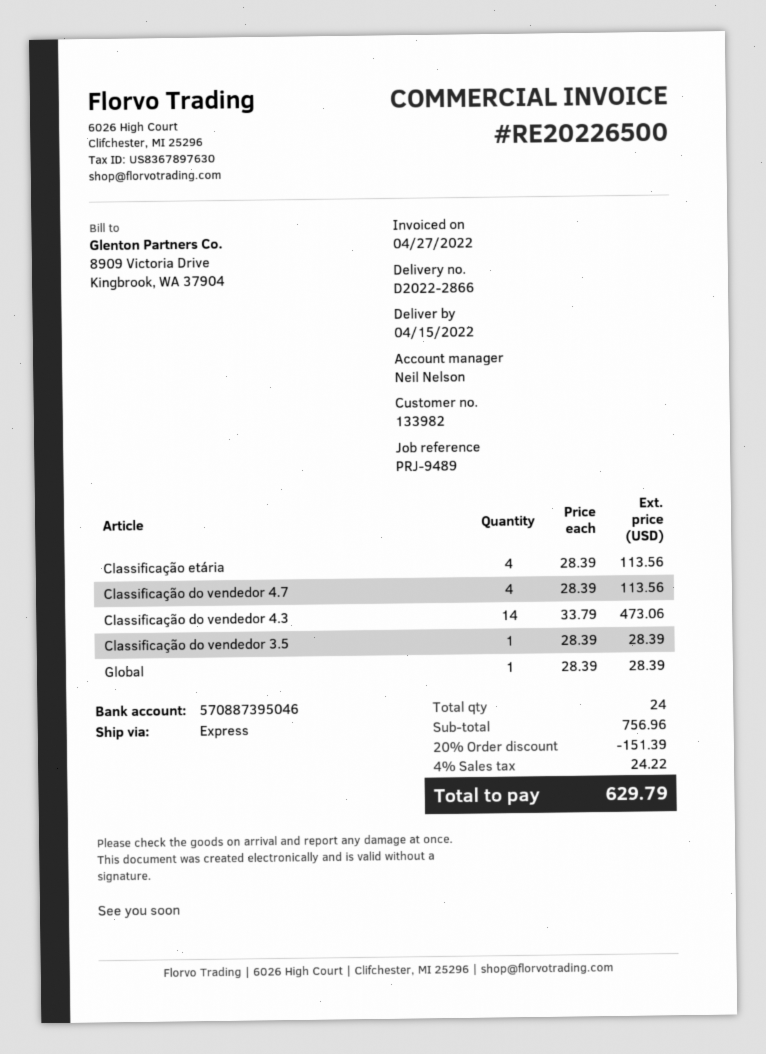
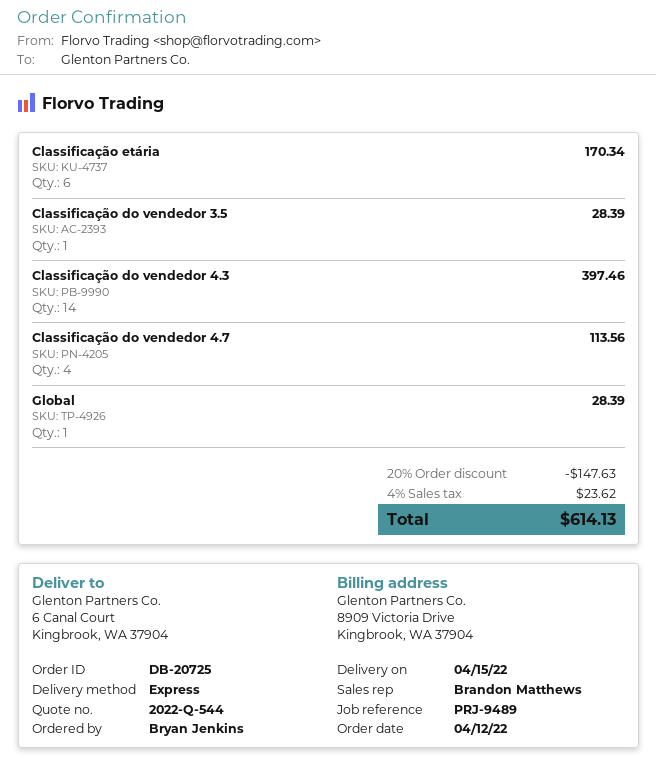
sales rep: Neil Nelson -> Brandon Matthews
Classificação etária: 4 for 113.56 -> 6 for 170.34
Classificação do vendedor 4.3: 14 for 473.06 -> 14 for 397.46
discount: 20% = 151.39 -> 20% = 147.63
tax: 4% = 24.22 -> 4% = 23.62
total: 629.79 -> 614.13

